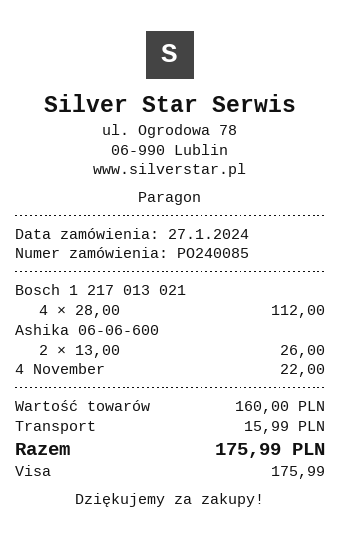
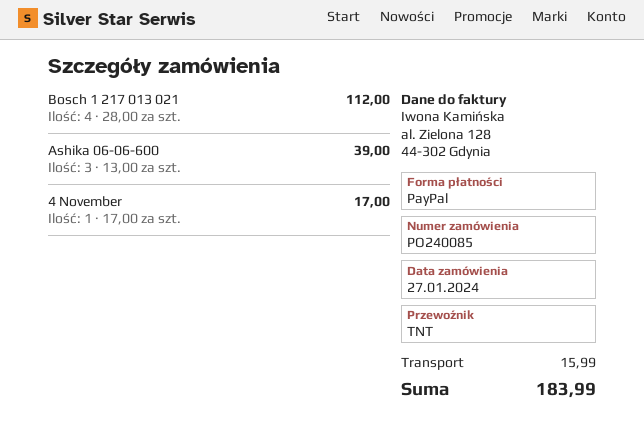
payment method: Visa -> PayPal
Ashika 06-06-600: 2 x 13.00 = 26.00 -> 3 x 13.00 = 39.00
4 November: 1 x 22.00 = 22.00 -> 1 x 17.00 = 17.00
total: 175.99 -> 183.99

